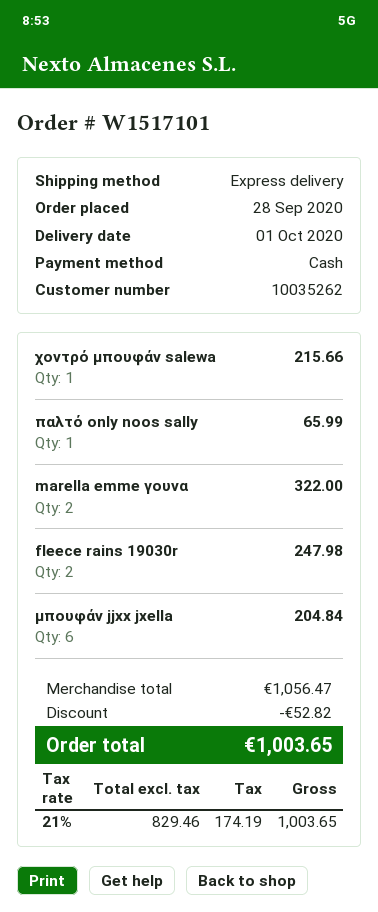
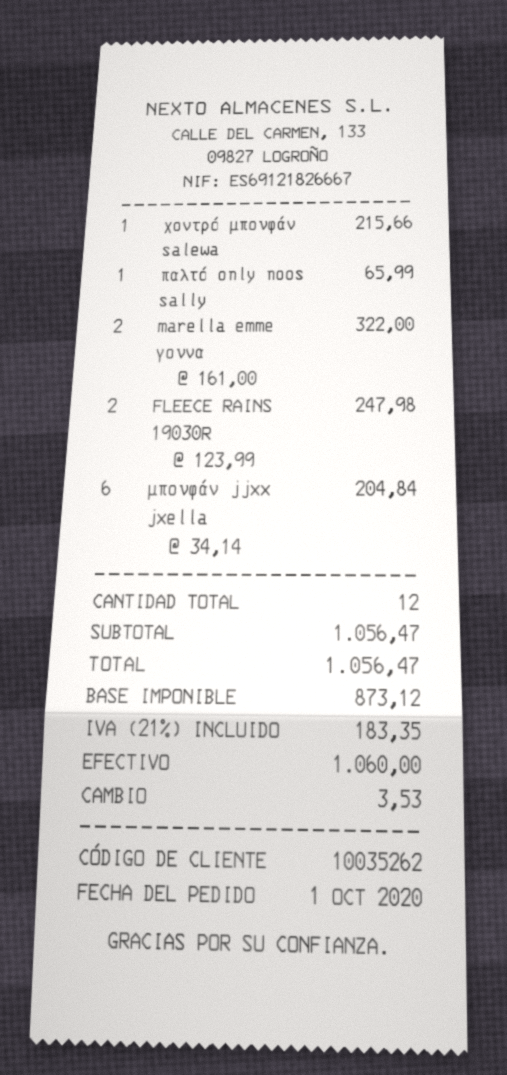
order date: 2020-09-28 -> 2020-10-01
discount: 52.82 -> none
net: 829.46 -> 873.12
tax: 21% = 174.19 -> 21% = 183.35
total: 1003.65 -> 1056.47

